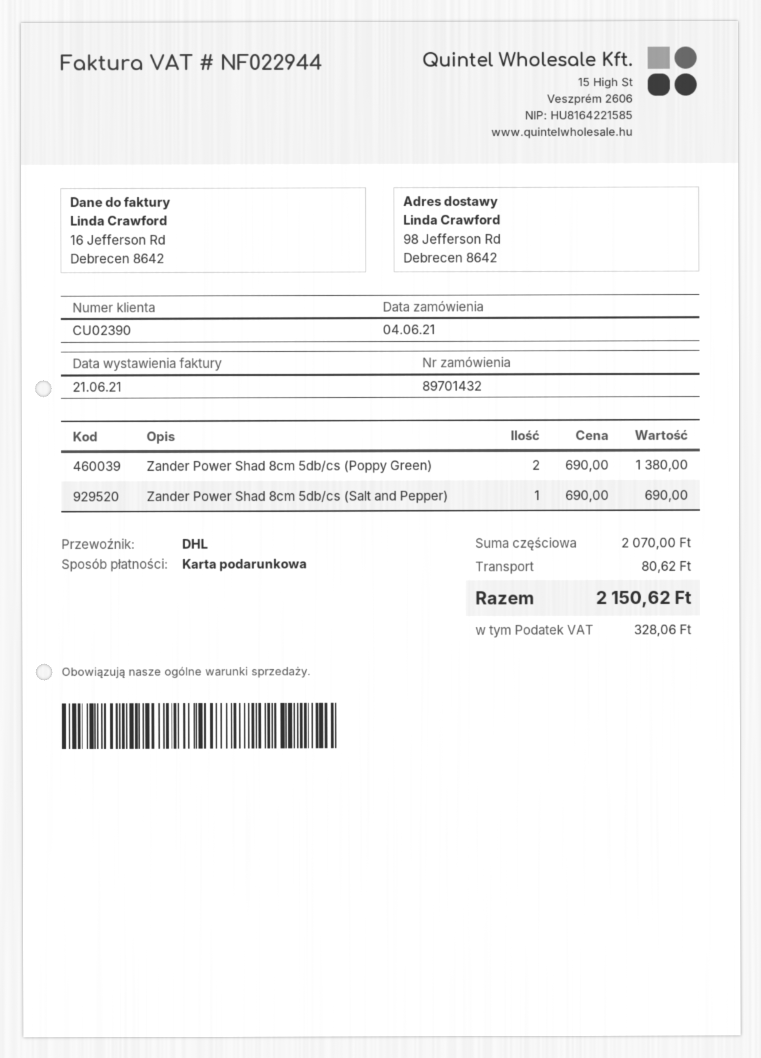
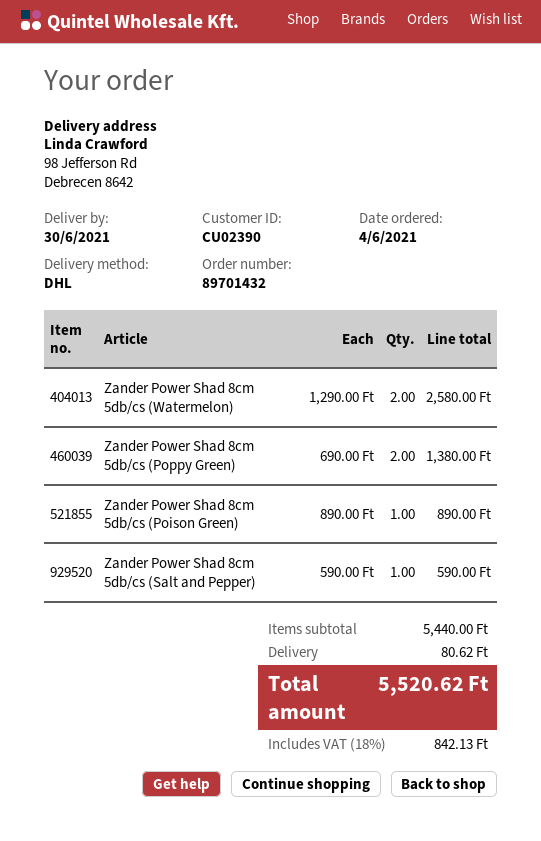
Zander Power Shad 8cm 5db/cs (Salt and Pepper): 1 x 690.00 = 690.00 -> 1 x 590.00 = 590.00
Zander Power Shad 8cm 5db/cs (Watermelon): none -> 2 x 1290.00 = 2580.00
Zander Power Shad 8cm 5db/cs (Poison Green): none -> 1 x 890.00 = 890.00
subtotal: 2070.00 -> 5440.00
tax: 328.06 -> 842.13
total: 2150.62 -> 5520.62

